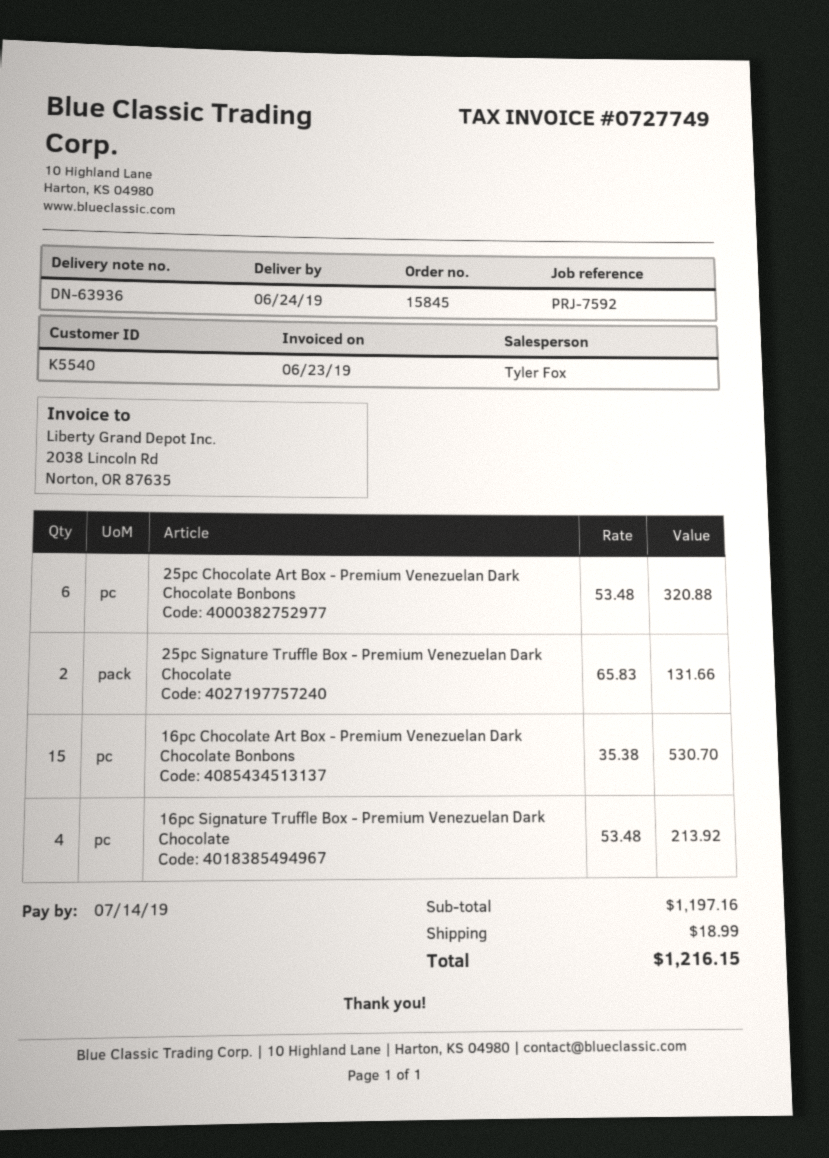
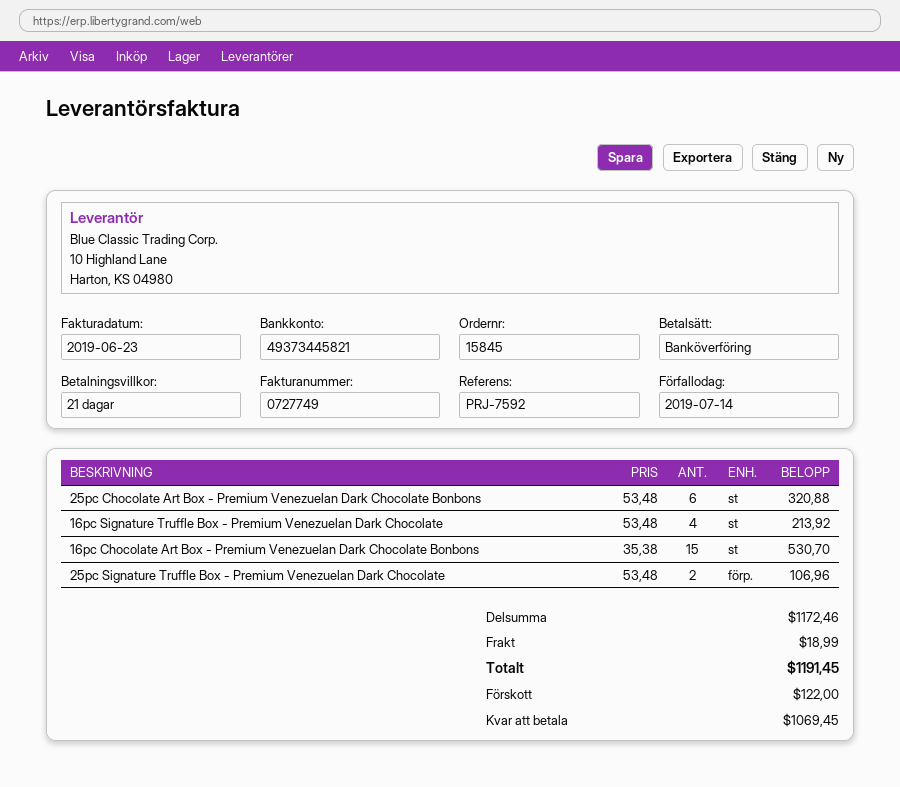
25pc Signature Truffle Box - Premium Venezuelan Dark Chocolate: 2 x 65.83 = 131.66 -> 2 x 53.48 = 106.96
subtotal: 1197.16 -> 1172.46
total: 1216.15 -> 1191.45

